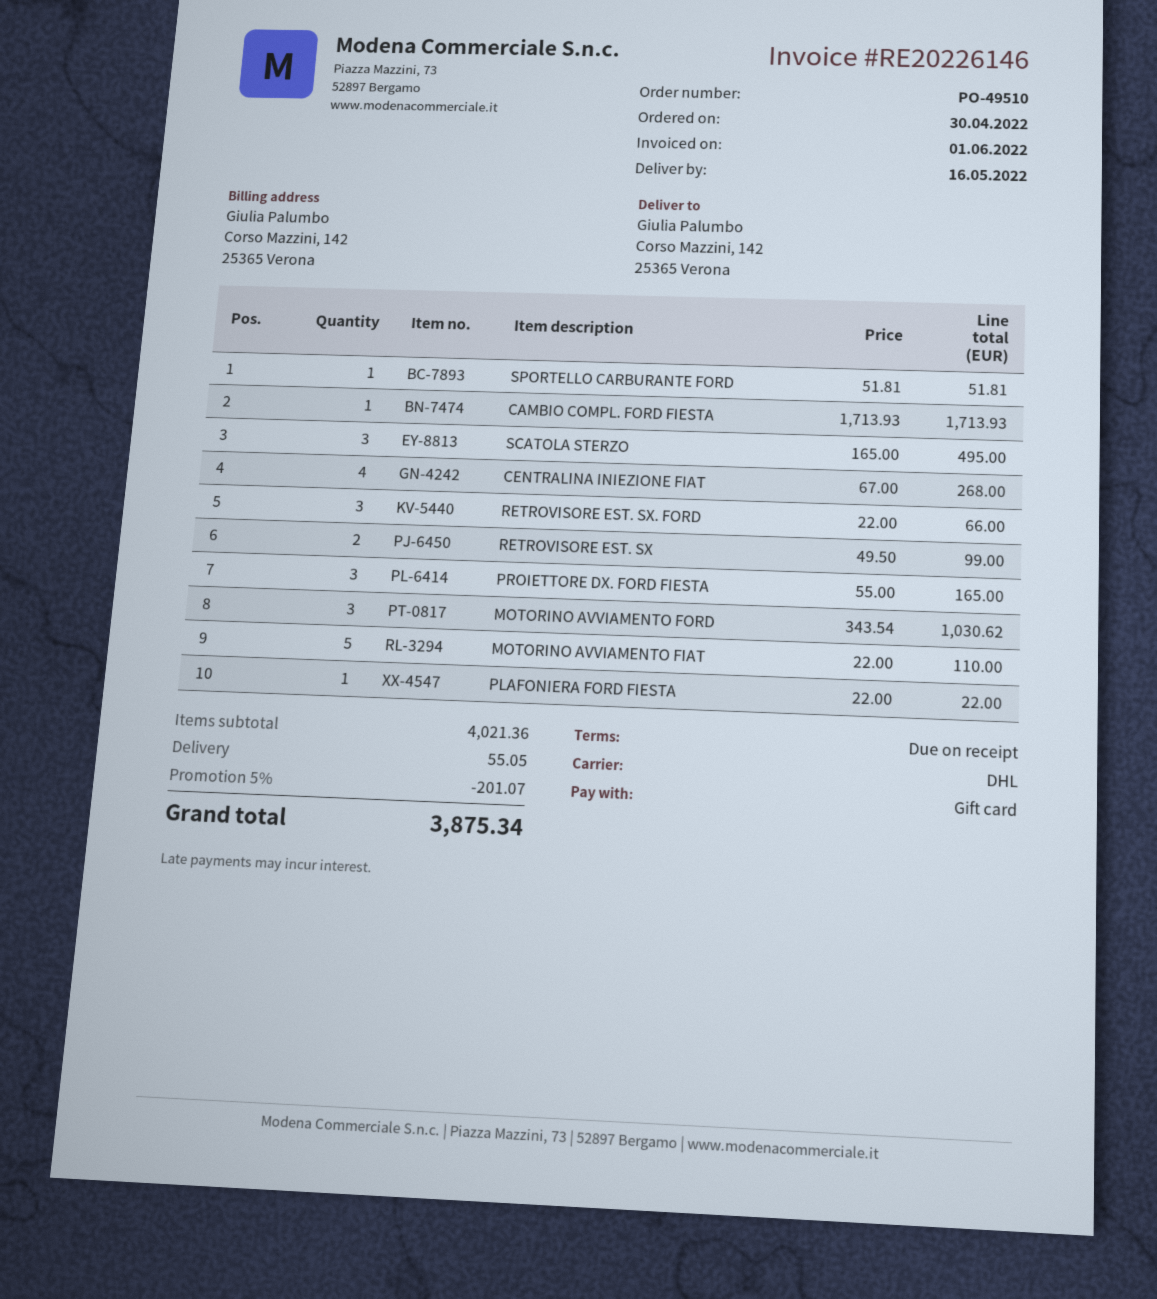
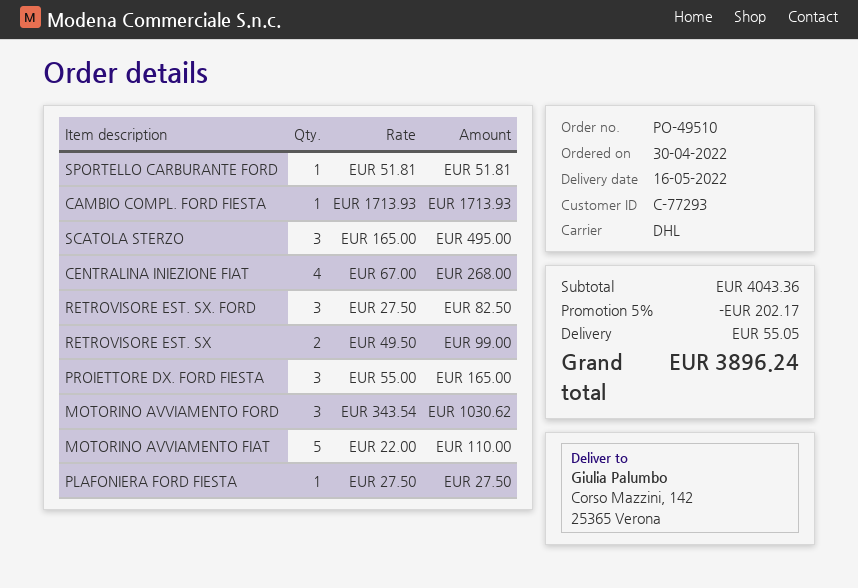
RETROVISORE EST. SX. FORD: 3 x 22.00 = 66.00 -> 3 x 27.50 = 82.50
PLAFONIERA FORD FIESTA: 1 x 22.00 = 22.00 -> 1 x 27.50 = 27.50
subtotal: 4021.36 -> 4043.36
discount: 5% = 201.07 -> 5% = 202.17
total: 3875.34 -> 3896.24

